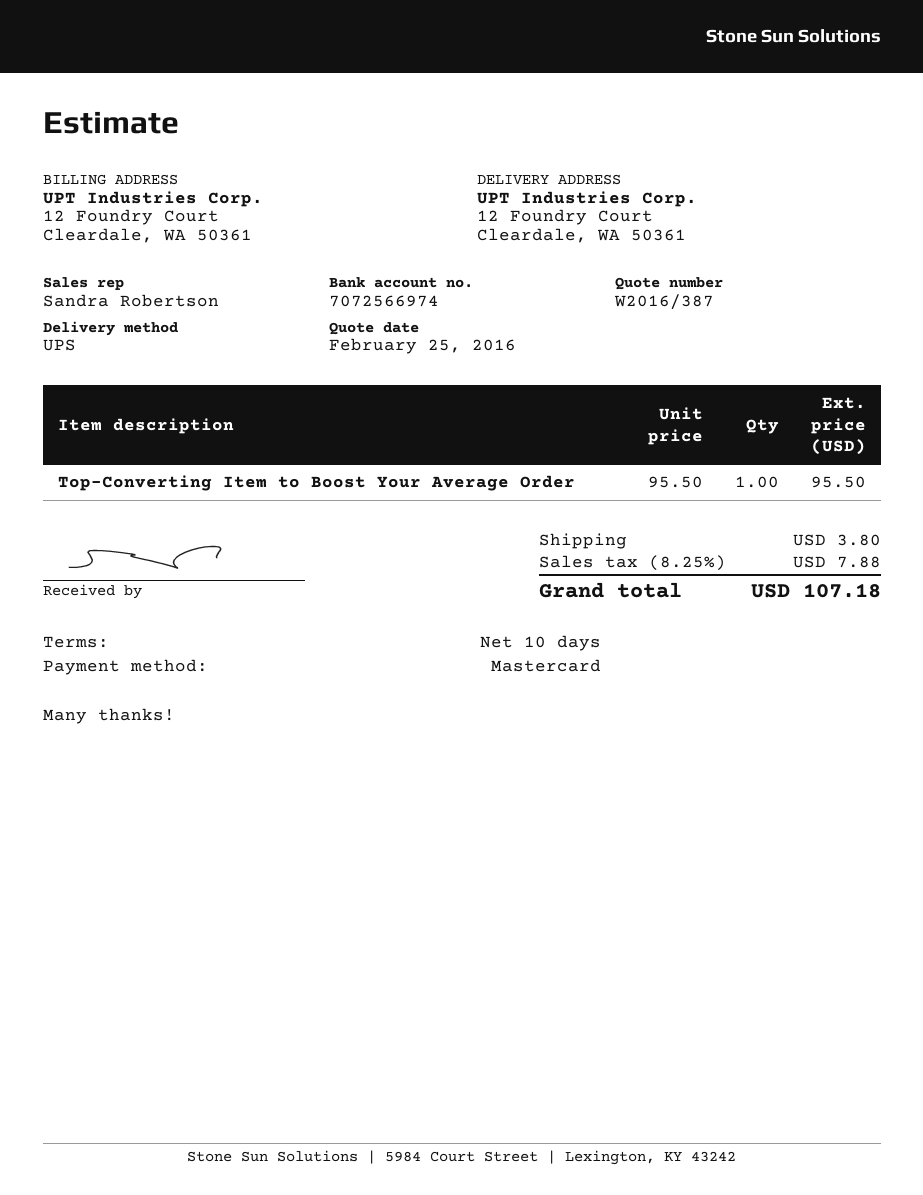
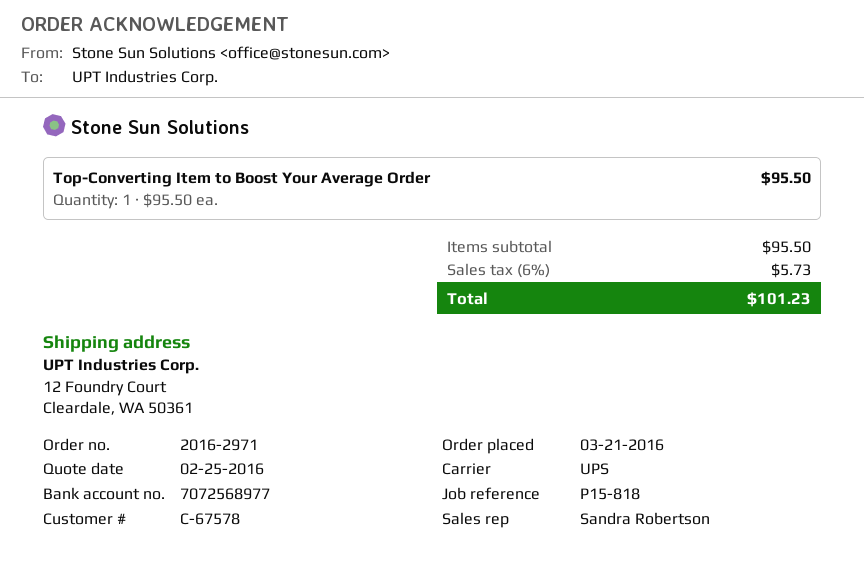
bank account: 7072566974 -> 7072568977
shipping: 3.80 -> none
tax: 8.25% = 7.88 -> 6% = 5.73
total: 107.18 -> 101.23

